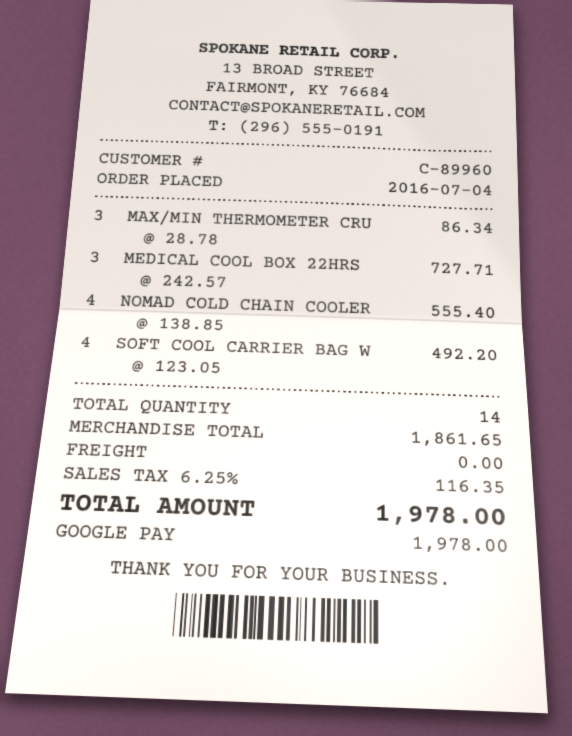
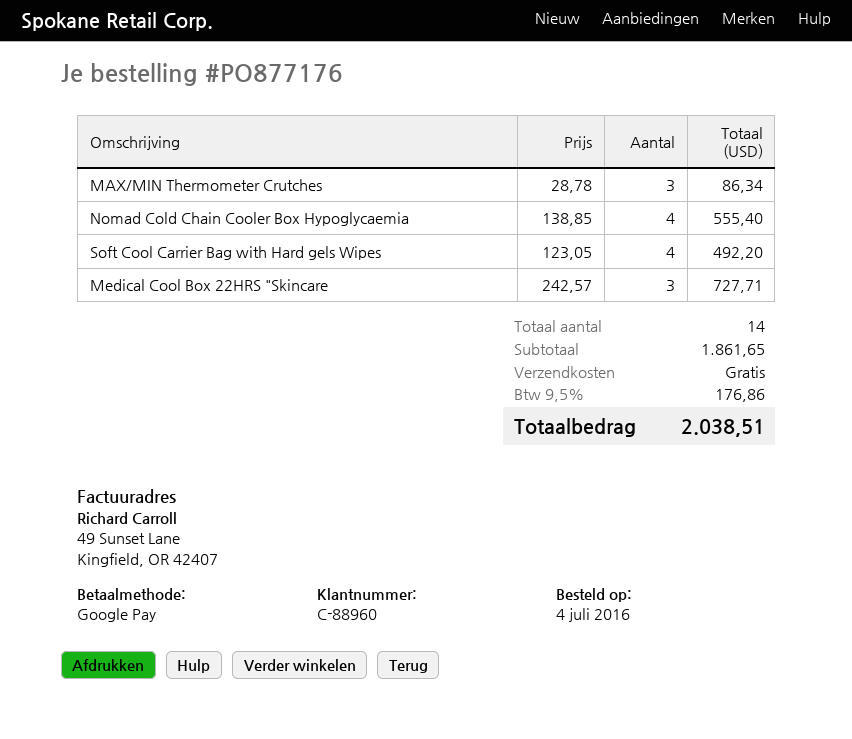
customer number: C-89960 -> C-88960
tax: 6.25% = 116.35 -> 9.5% = 176.86
total: 1978.00 -> 2038.51

